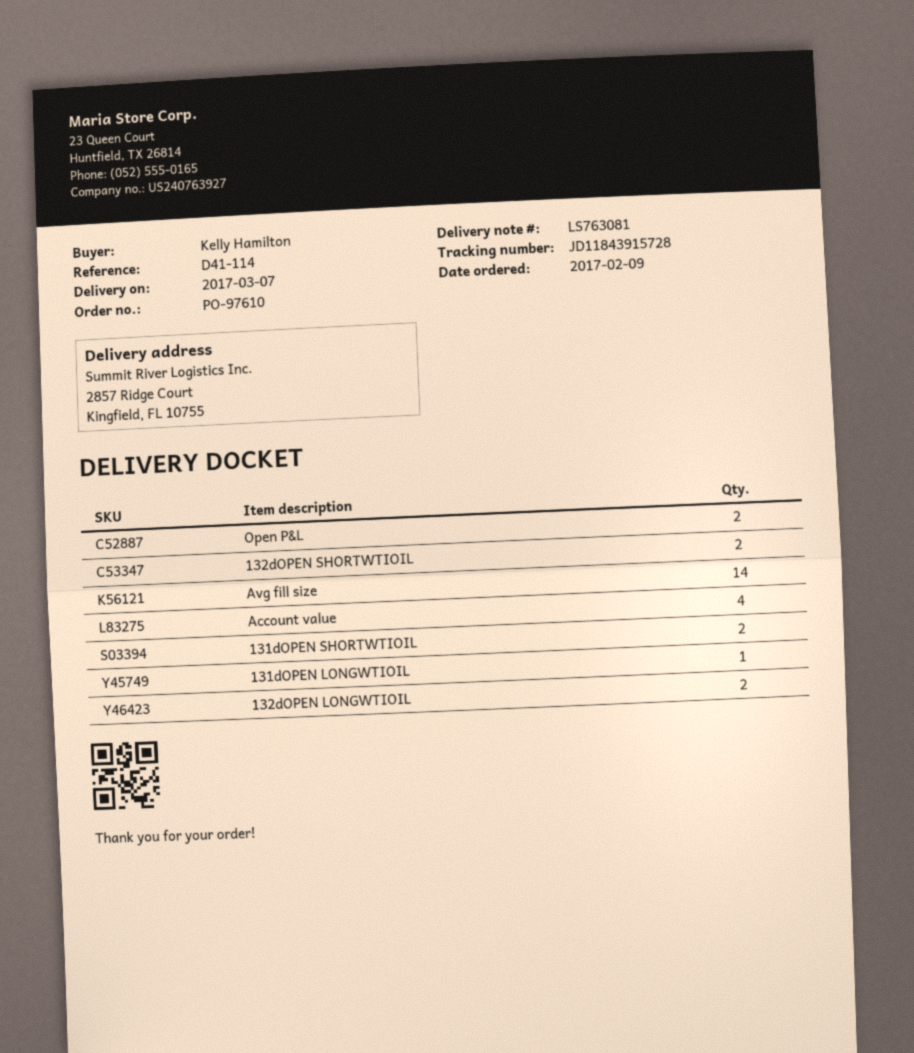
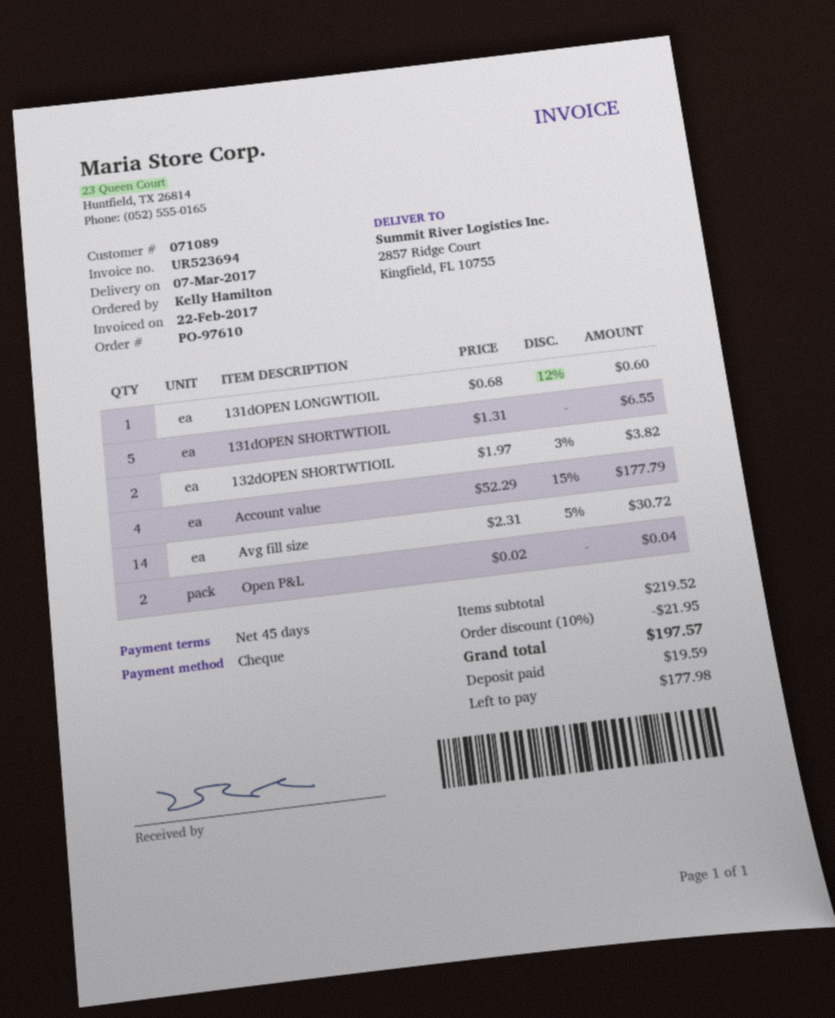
131dOPEN SHORTWTIOIL: 2 -> 5
132dOPEN LONGWTIOIL: 2 -> none

